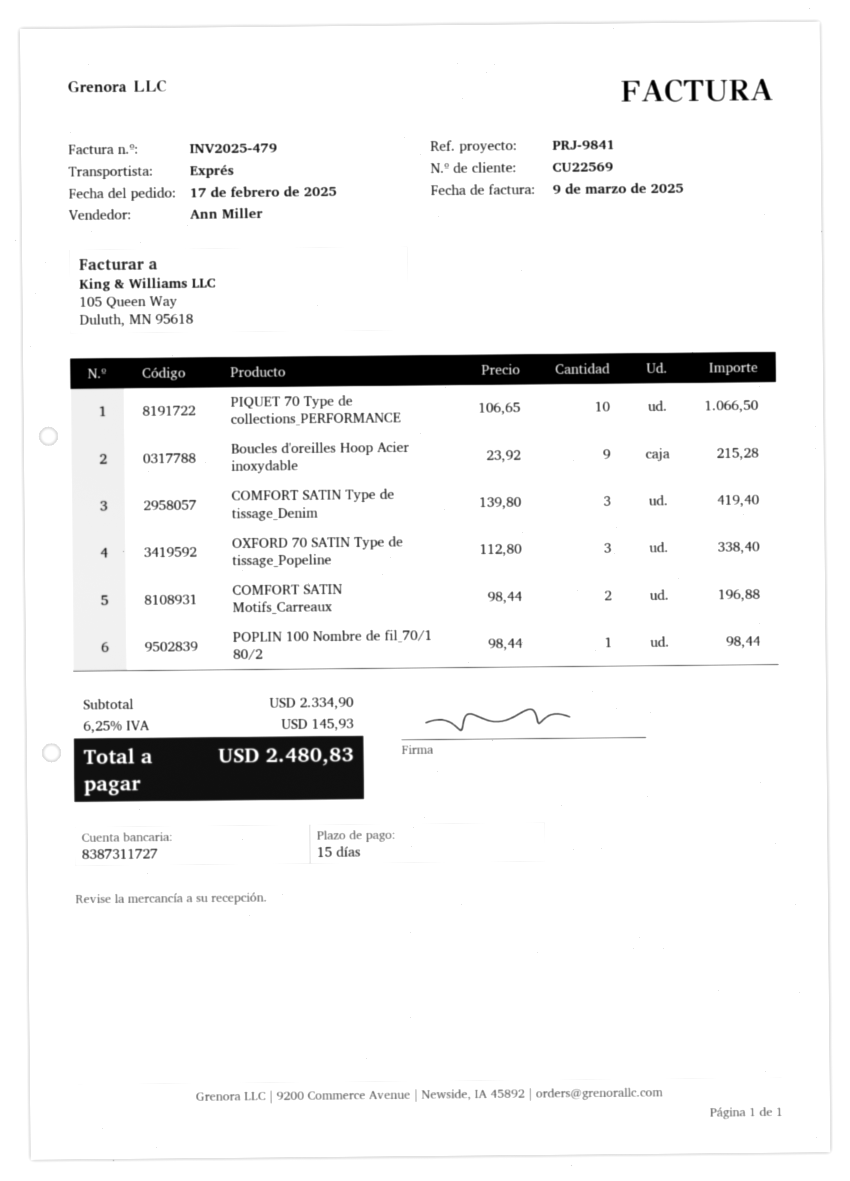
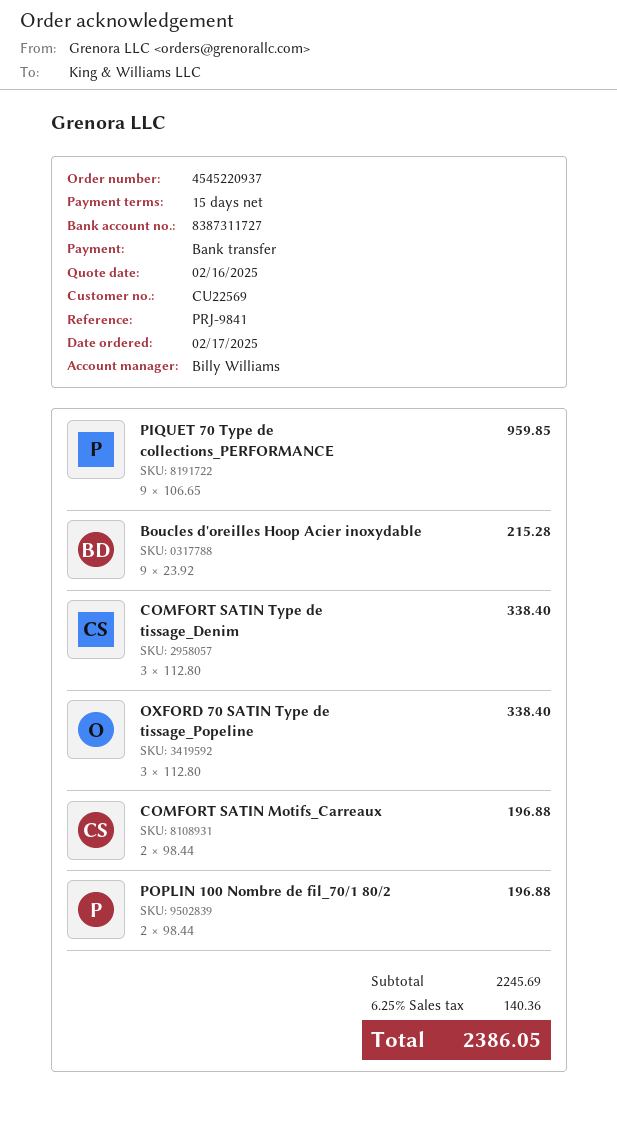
sales rep: Ann Miller -> Billy Williams
PIQUET 70 Type de collections_PERFORMANCE: 10 x 106.65 = 1066.50 -> 9 x 106.65 = 959.85
COMFORT SATIN Type de tissage_Denim: 3 x 139.80 = 419.40 -> 3 x 112.80 = 338.40
POPLIN 100 Nombre de fil_70/1 80/2: 1 x 98.44 = 98.44 -> 2 x 98.44 = 196.88
subtotal: 2334.90 -> 2245.69
tax: 6.25% = 145.93 -> 6.25% = 140.36
total: 2480.83 -> 2386.05

